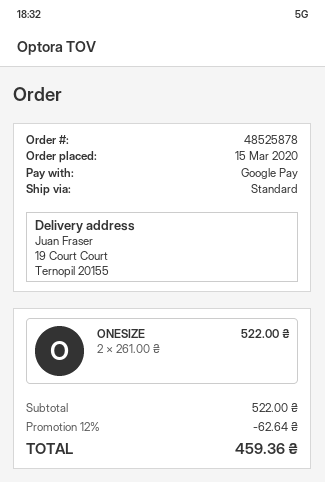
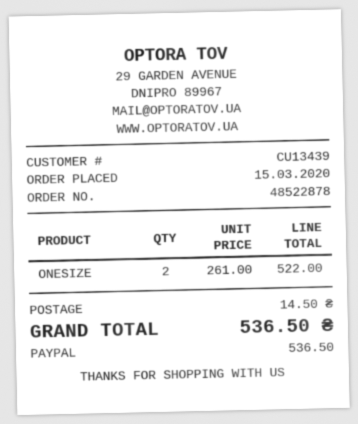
order number: 48525878 -> 48522878
payment method: Google Pay -> PayPal
discount: 12% = 62.64 -> none
shipping: none -> 14.50
total: 459.36 -> 536.50

